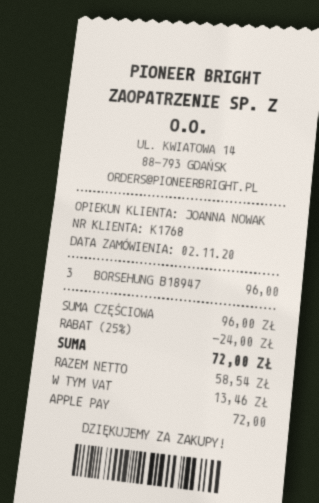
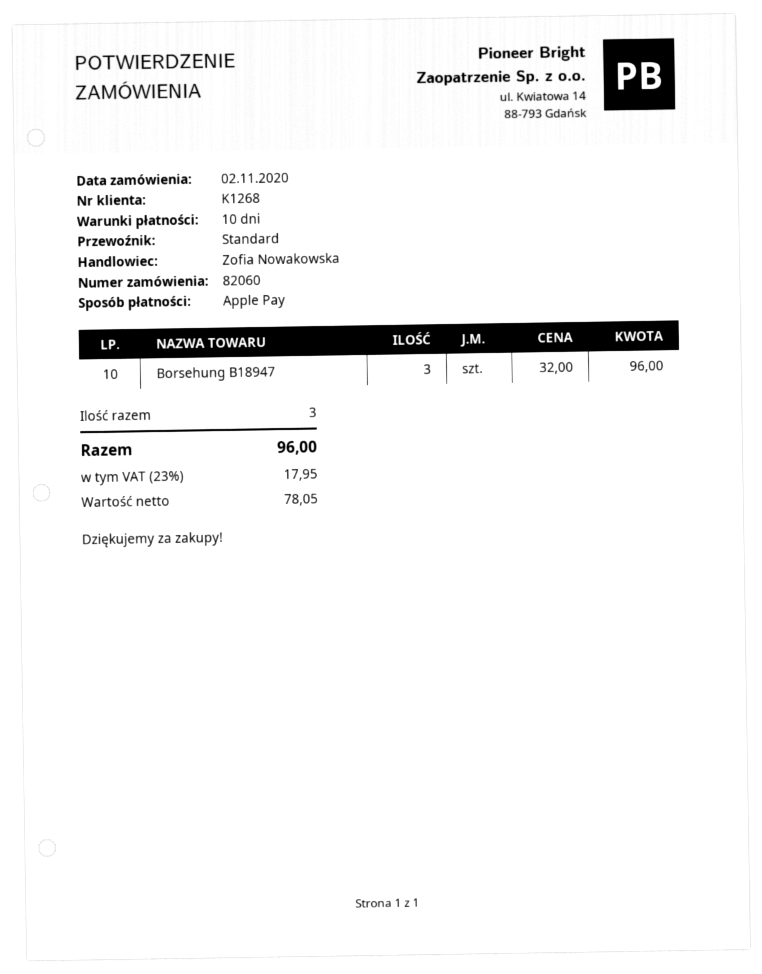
customer number: K1768 -> K1268
sales rep: JOANNA NOWAK -> Zofia Nowakowska
discount: 25% = 24.00 -> none
net: 58.54 -> 78.05
tax: 13.46 -> 17.95
total: 72.00 -> 96.00

